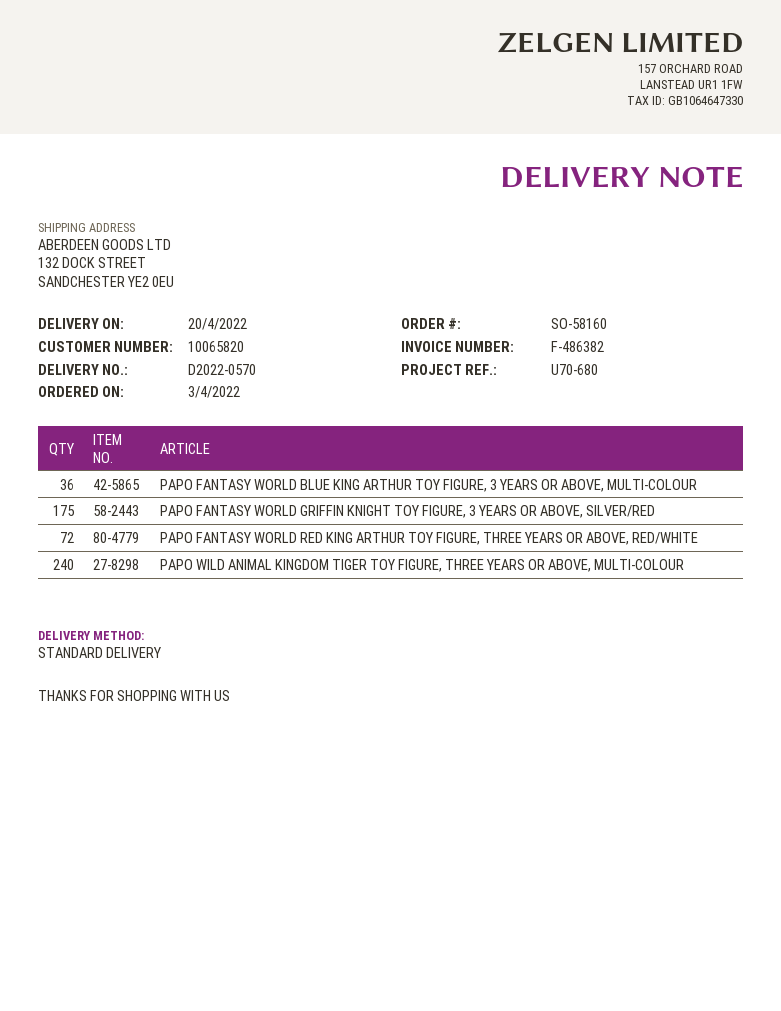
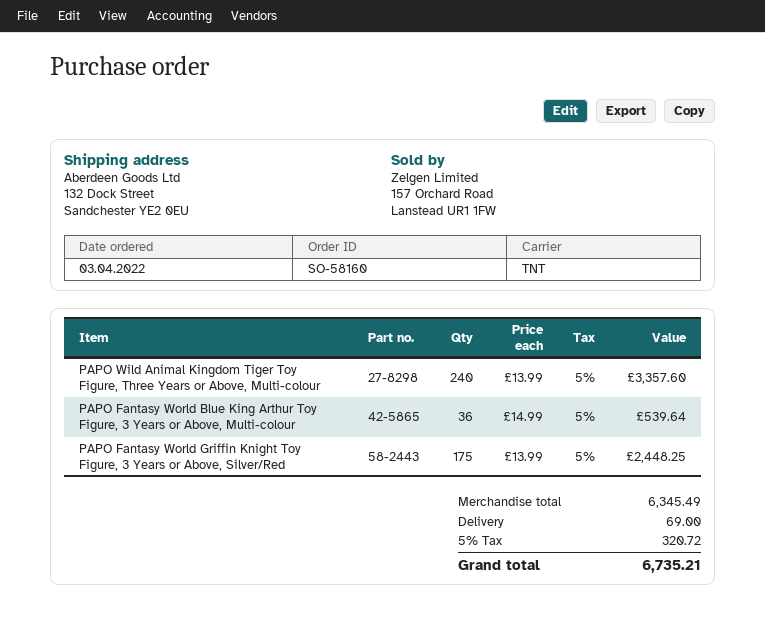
shipping method: standard -> TNT
PAPO FANTASY WORLD RED KING ARTHUR TOY FIGURE, THREE YEARS OR ABOVE, RED/WHITE: 72 -> none

